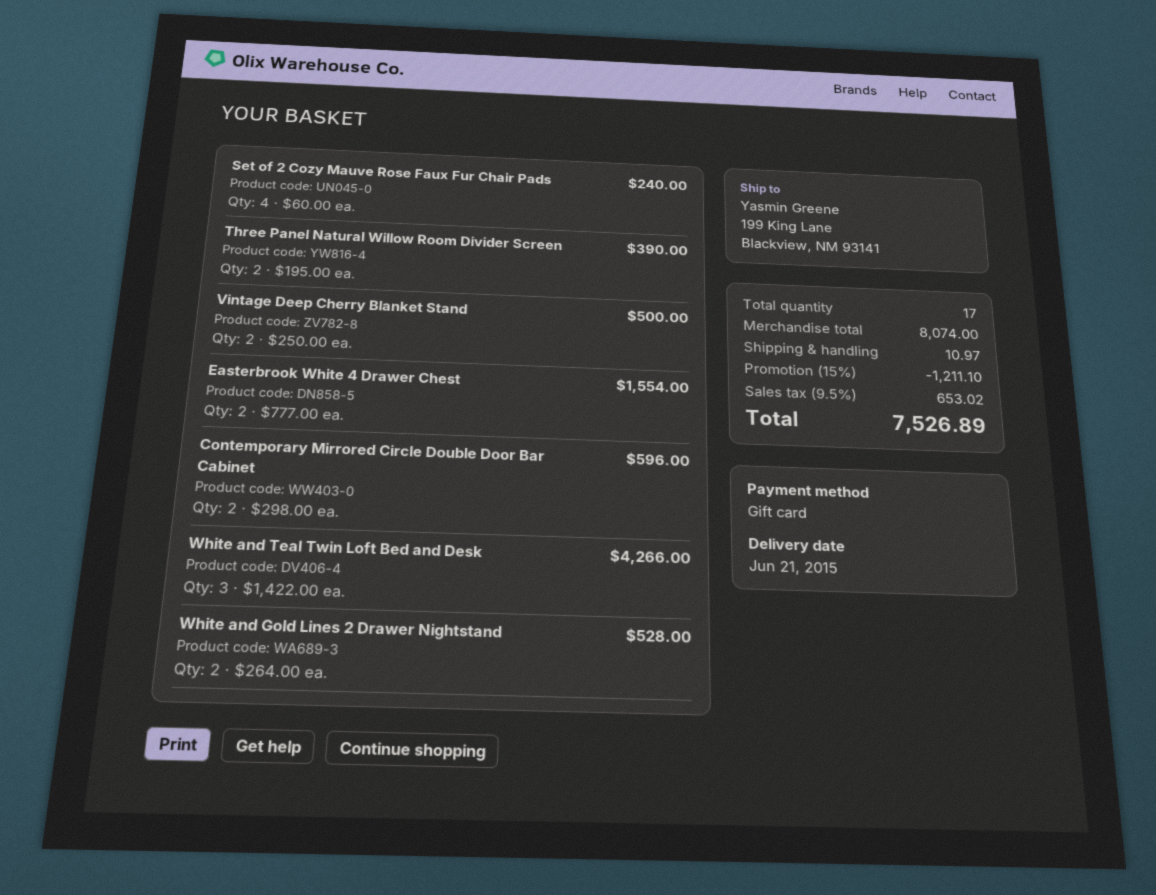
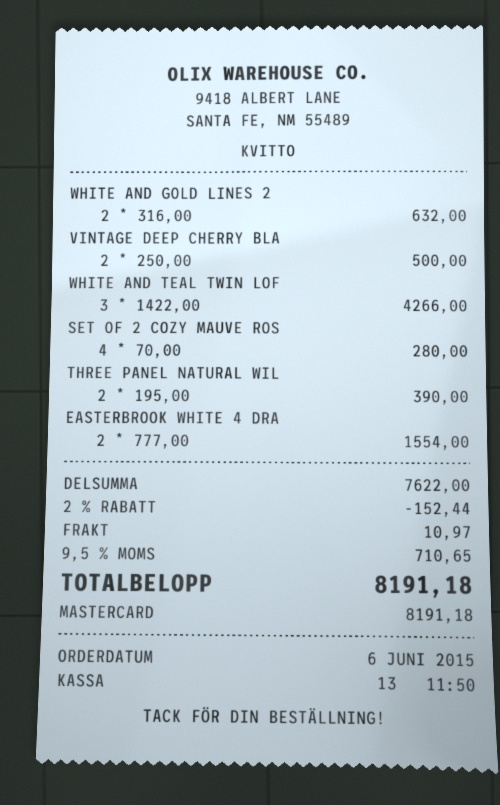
payment method: gift card -> Mastercard
Set of 2 Cozy Mauve Rose Faux Fur Chair Pads: 4 x 60.00 = 240.00 -> 4 x 70.00 = 280.00
Contemporary Mirrored Circle Double Door Bar Cabinet: 2 x 298.00 = 596.00 -> none
White and Gold Lines 2 Drawer Nightstand: 2 x 264.00 = 528.00 -> 2 x 316.00 = 632.00
subtotal: 8074.00 -> 7622.00
discount: 15% = 1211.10 -> 2% = 152.44
tax: 9.5% = 653.02 -> 9.5% = 710.65
total: 7526.89 -> 8191.18

